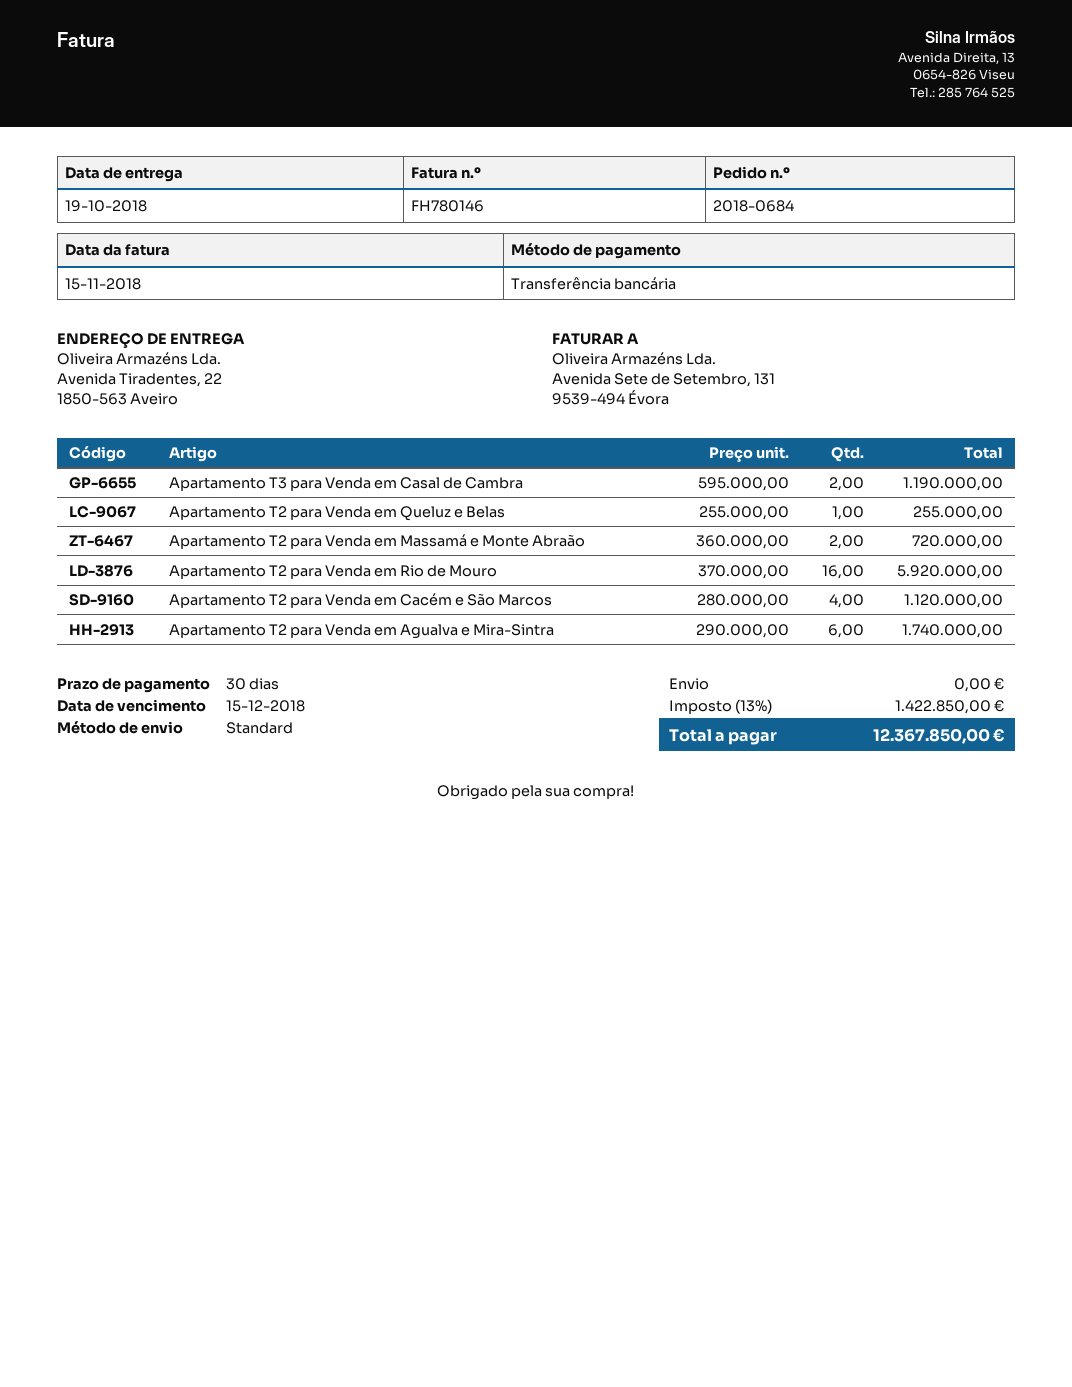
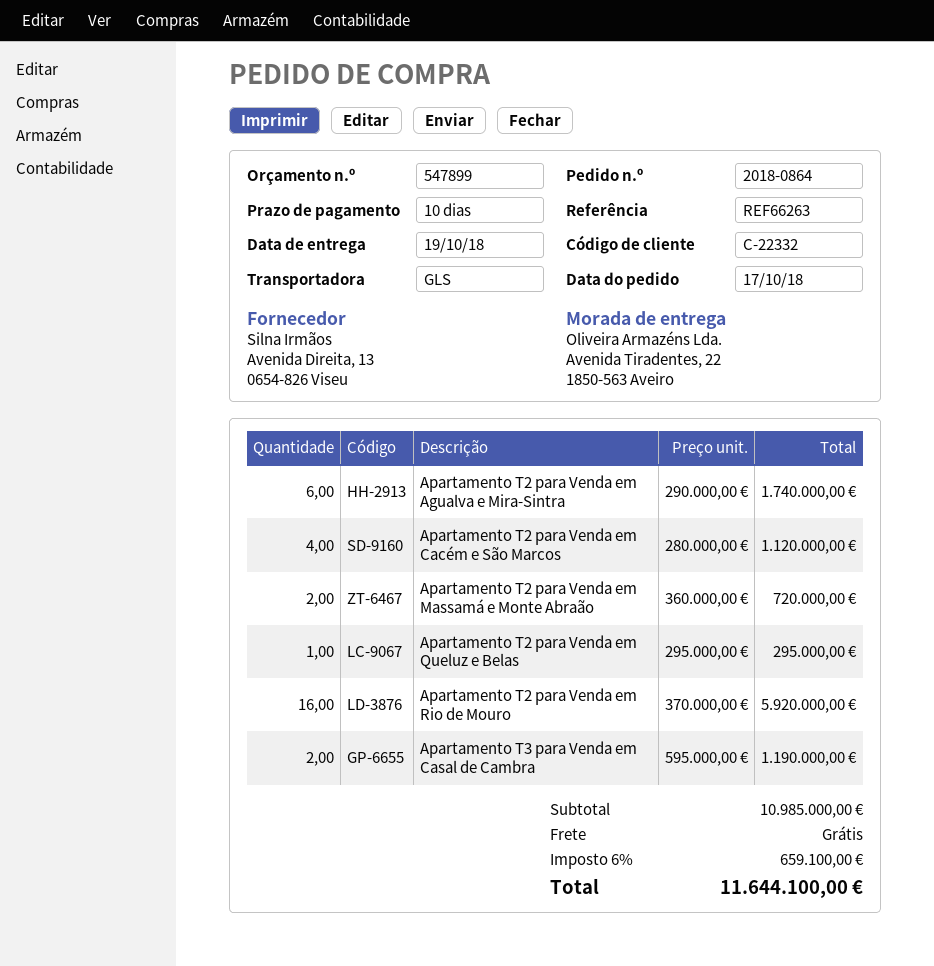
order number: 2018-0684 -> 2018-0864
payment terms: 30 days -> 10 days
shipping method: standard -> GLS
Apartamento T2 para Venda em Queluz e Belas: 1 x 255000.00 = 255000.00 -> 1 x 295000.00 = 295000.00
tax: 13% = 1422850.00 -> 6% = 659100.00
total: 12367850.00 -> 11644100.00

